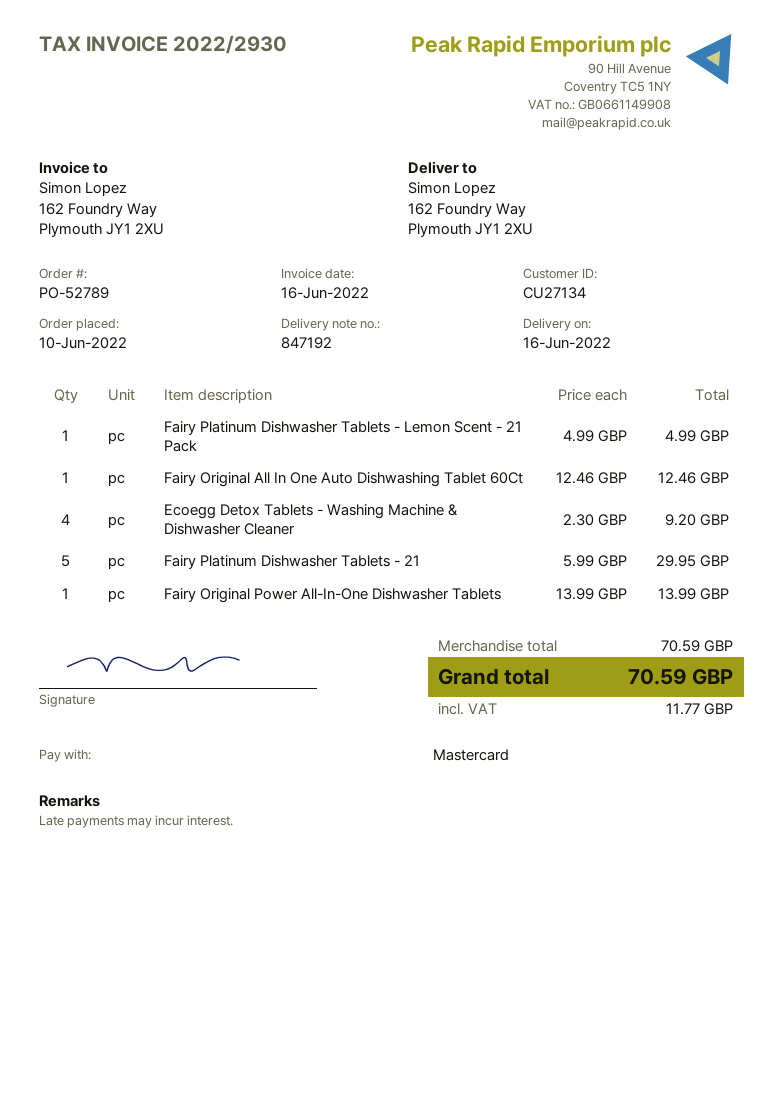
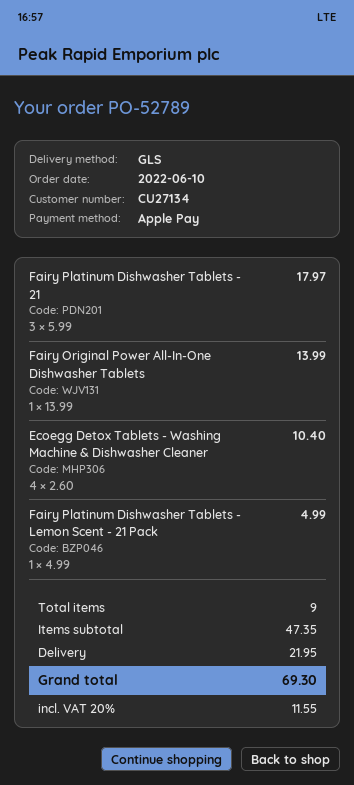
payment method: Mastercard -> Apple Pay
Fairy Original All In One Auto Dishwashing Tablet 60Ct: 1 x 12.46 = 12.46 -> none
Ecoegg Detox Tablets - Washing Machine & Dishwasher Cleaner: 4 x 2.30 = 9.20 -> 4 x 2.60 = 10.40
Fairy Platinum Dishwasher Tablets - 21: 5 x 5.99 = 29.95 -> 3 x 5.99 = 17.97
subtotal: 70.59 -> 47.35
shipping: none -> 21.95
tax: 11.77 -> 11.55
total: 70.59 -> 69.30

